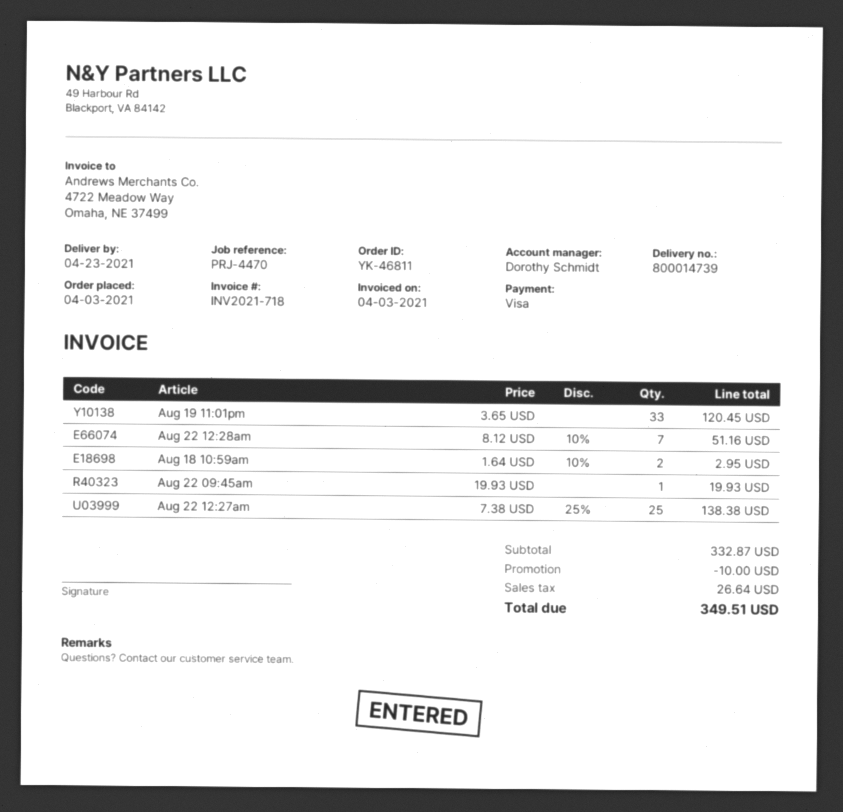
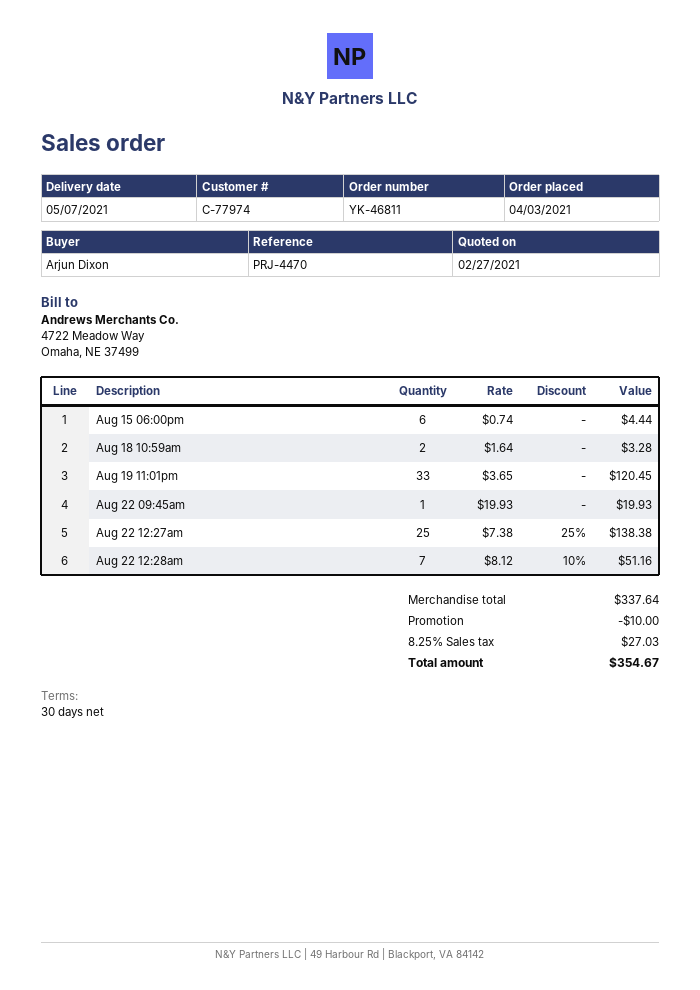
delivery date: 2021-04-23 -> 2021-05-07
Aug 18 10:59am: 2 x 1.64 - 10% = 2.95 -> 2 x 1.64 = 3.28
Aug 15 06:00pm: none -> 6 x 0.74 = 4.44
subtotal: 332.87 -> 337.64
tax: 26.64 -> 27.03
total: 349.51 -> 354.67

